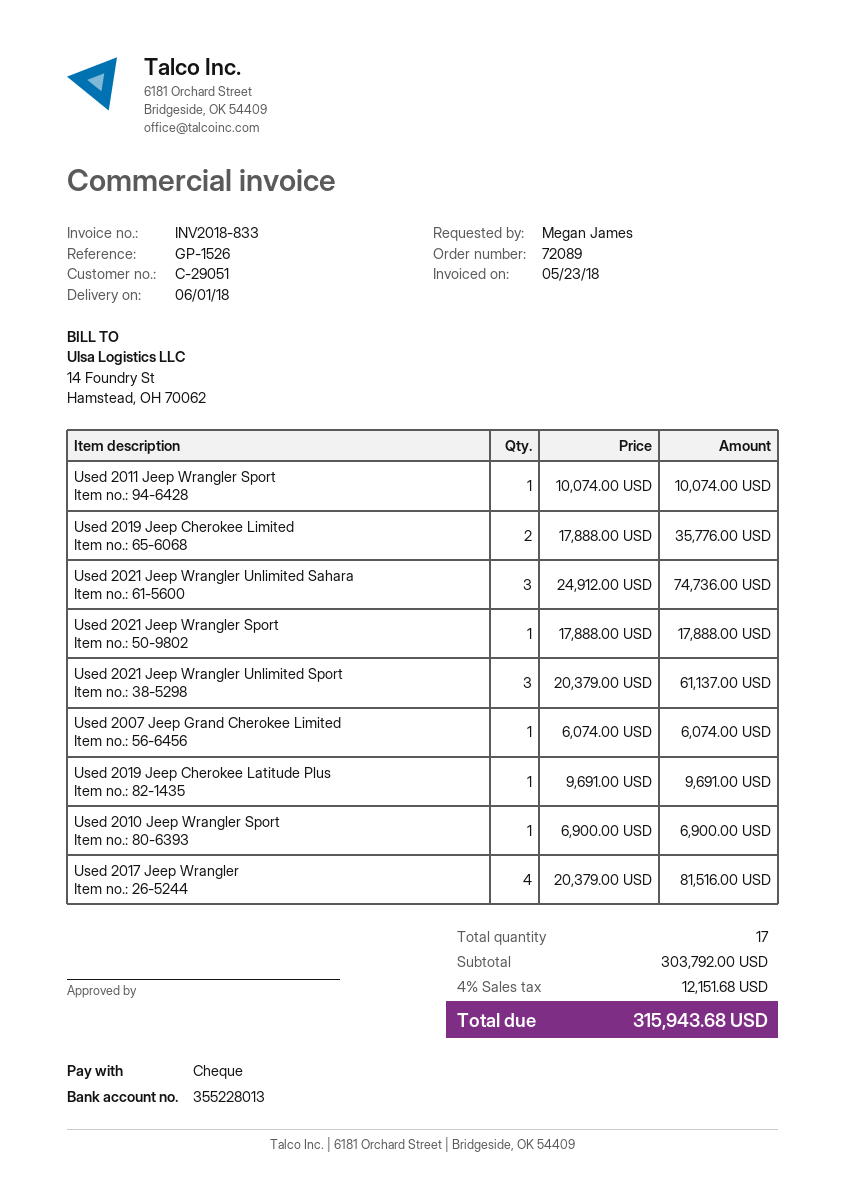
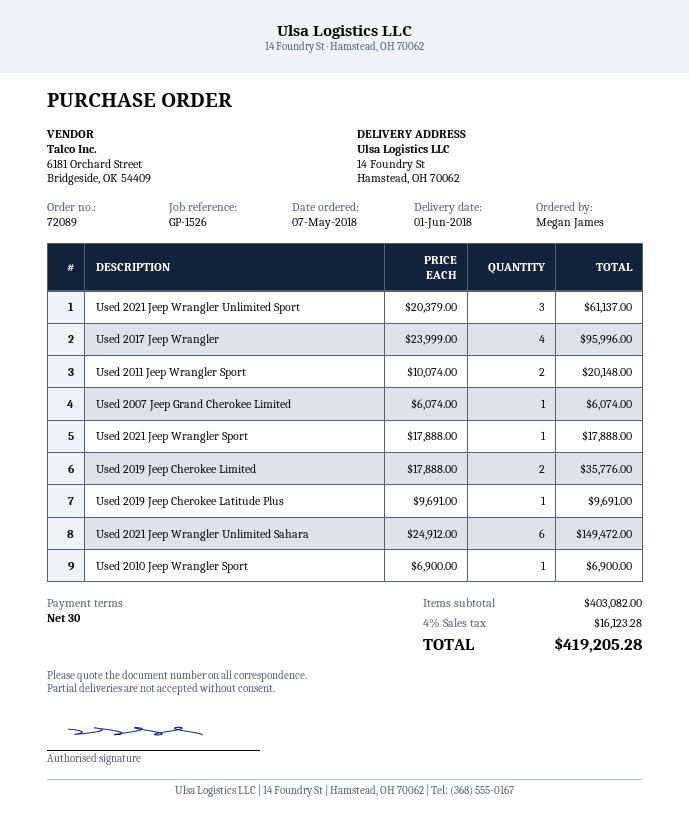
Used 2011 Jeep Wrangler Sport: 1 x 10074.00 = 10074.00 -> 2 x 10074.00 = 20148.00
Used 2021 Jeep Wrangler Unlimited Sahara: 3 x 24912.00 = 74736.00 -> 6 x 24912.00 = 149472.00
Used 2017 Jeep Wrangler: 4 x 20379.00 = 81516.00 -> 4 x 23999.00 = 95996.00
subtotal: 303792.00 -> 403082.00
tax: 4% = 12151.68 -> 4% = 16123.28
total: 315943.68 -> 419205.28

